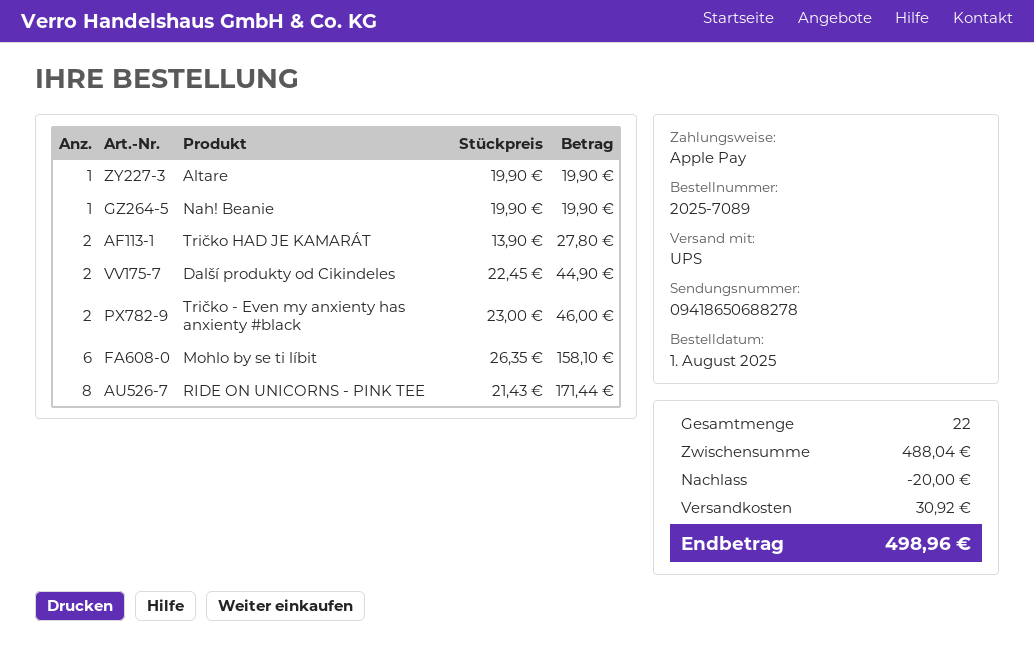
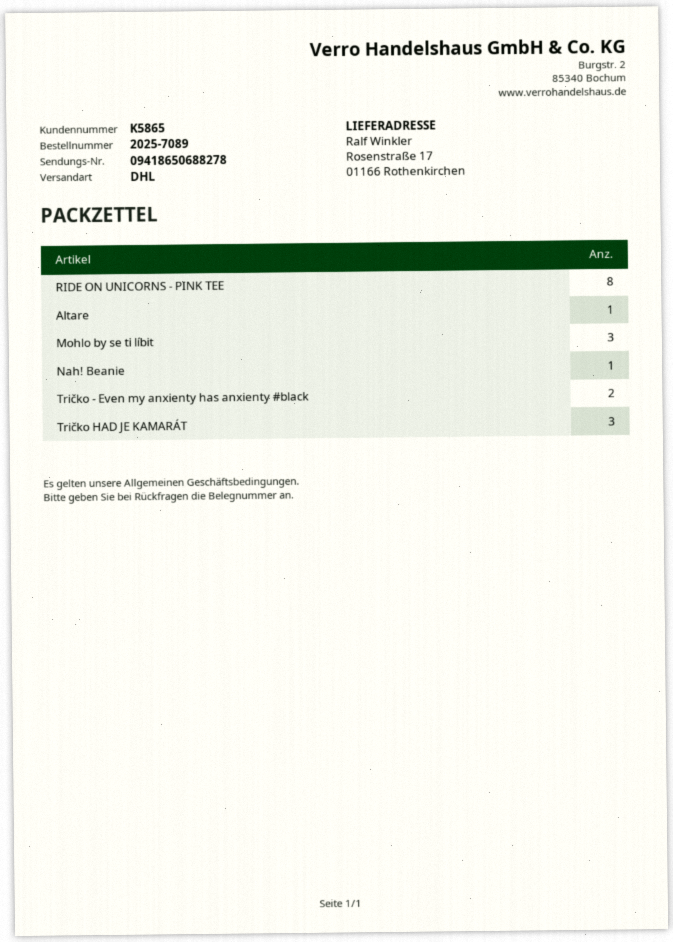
shipping method: UPS -> DHL
Tričko HAD JE KAMARÁT: 2 -> 3
Další produkty od Cikindeles: 2 -> none
Mohlo by se ti líbit: 6 -> 3

